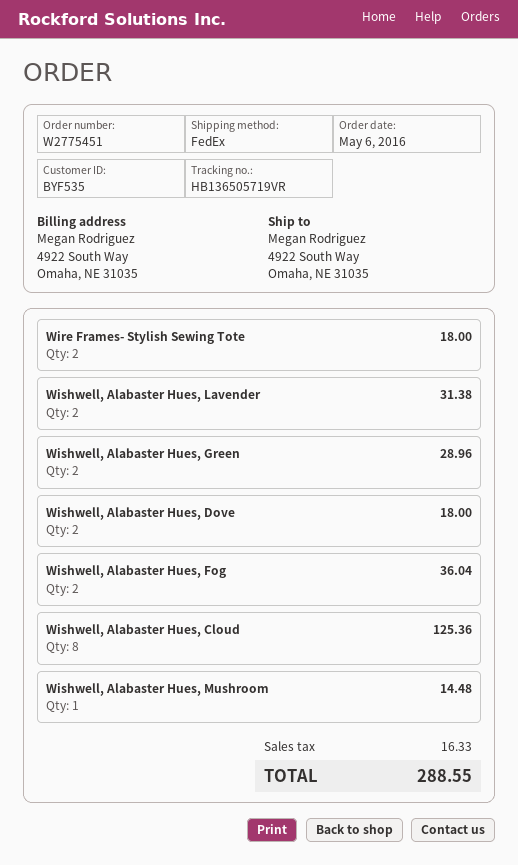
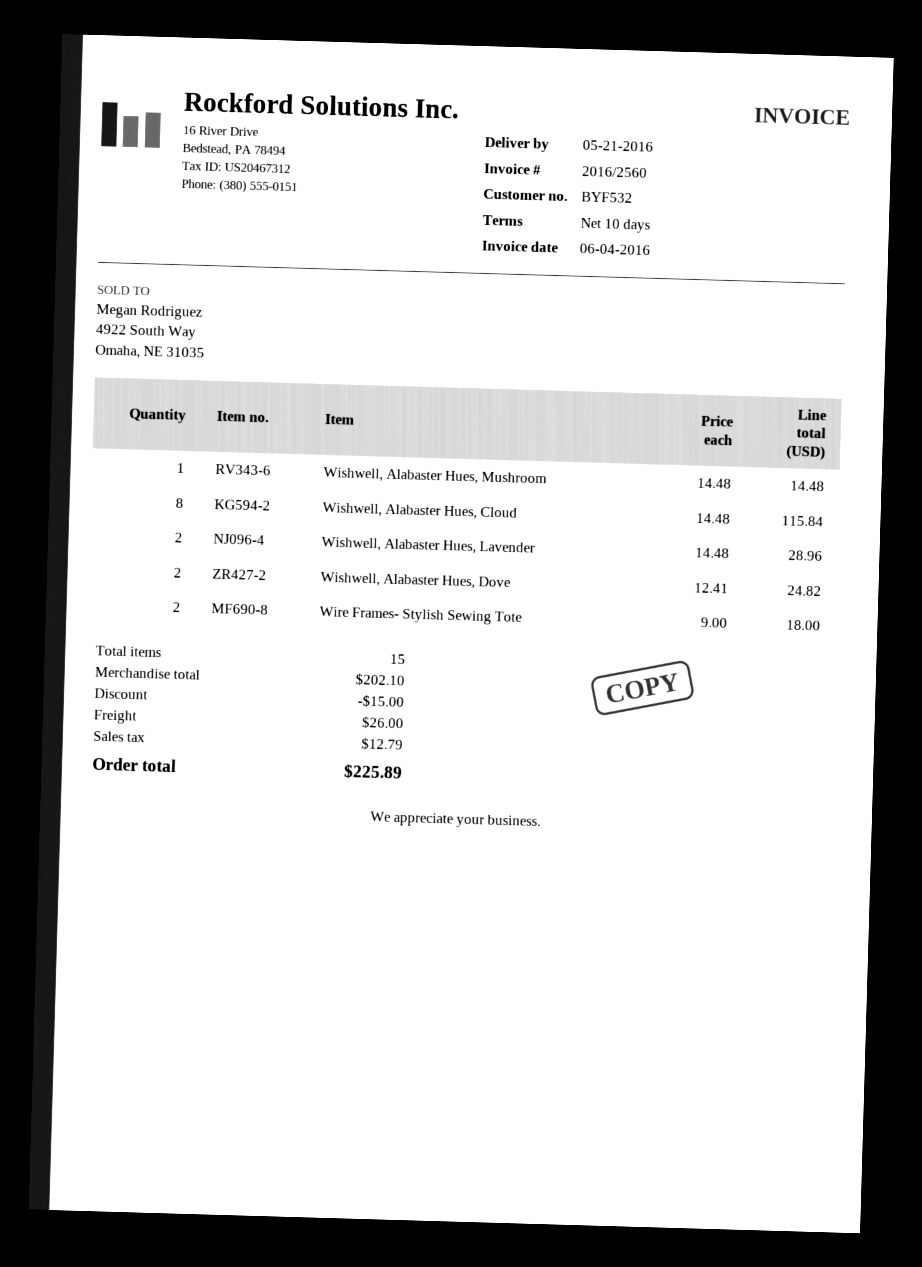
customer number: BYF535 -> BYF532
Wishwell, Alabaster Hues, Lavender: 2 for 31.38 -> 2 for 28.96
Wishwell, Alabaster Hues, Green: 2 for 28.96 -> none
Wishwell, Alabaster Hues, Dove: 2 for 18.00 -> 2 for 24.82
Wishwell, Alabaster Hues, Fog: 2 for 36.04 -> none
Wishwell, Alabaster Hues, Cloud: 8 for 125.36 -> 8 for 115.84
discount: none -> 15.00
shipping: none -> 26.00
tax: 16.33 -> 12.79
total: 288.55 -> 225.89

